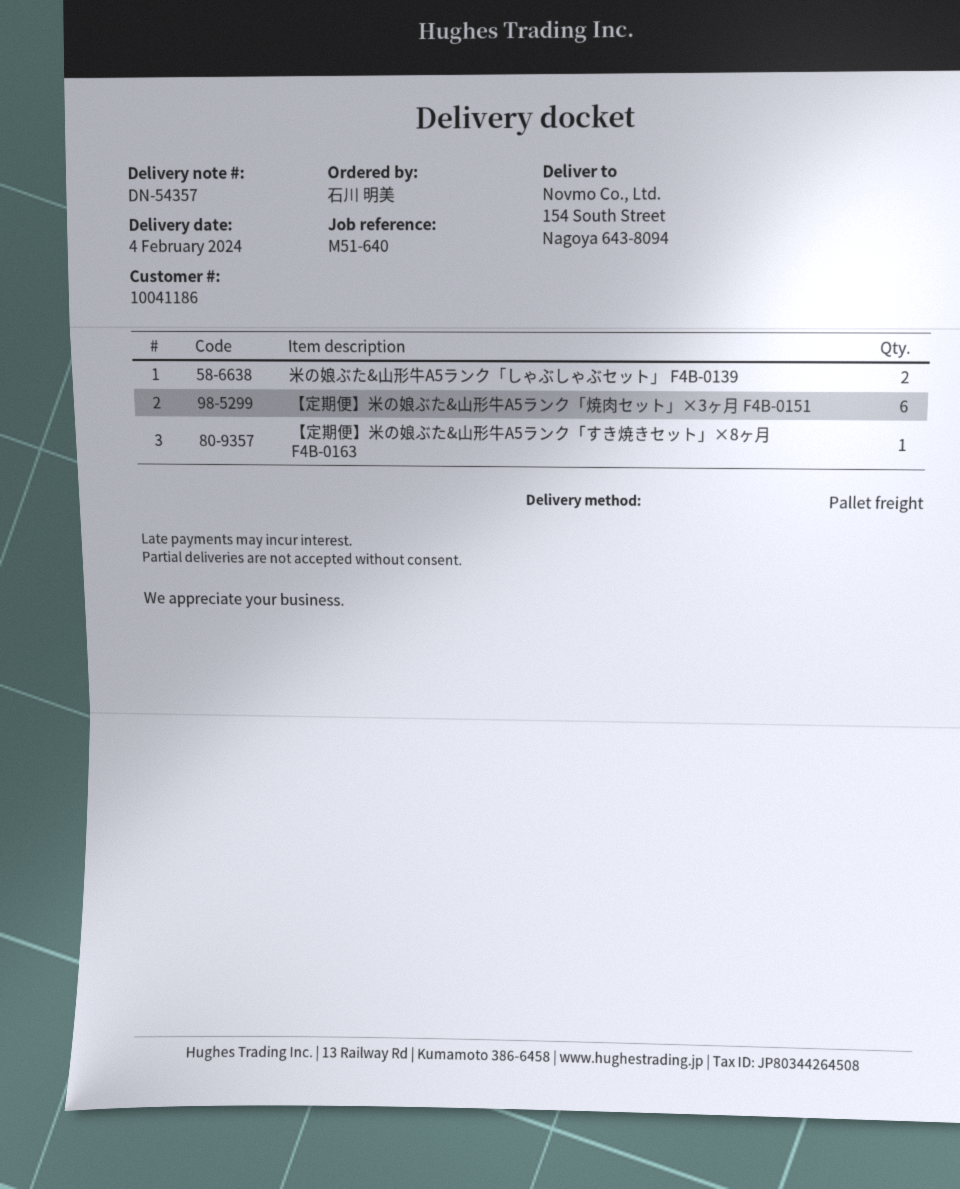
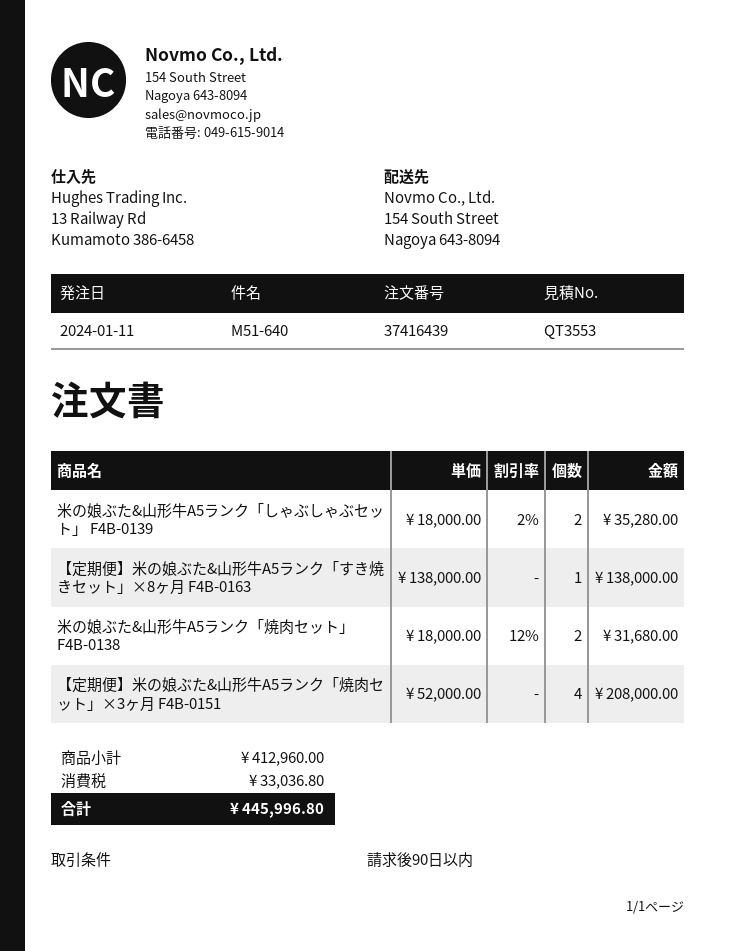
【定期便】米の娘ぶた&山形牛A5ランク「焼肉セット」×3ヶ月 F4B-0151: 6 -> 4
米の娘ぶた&山形牛A5ランク「焼肉セット」 F4B-0138: none -> 2

